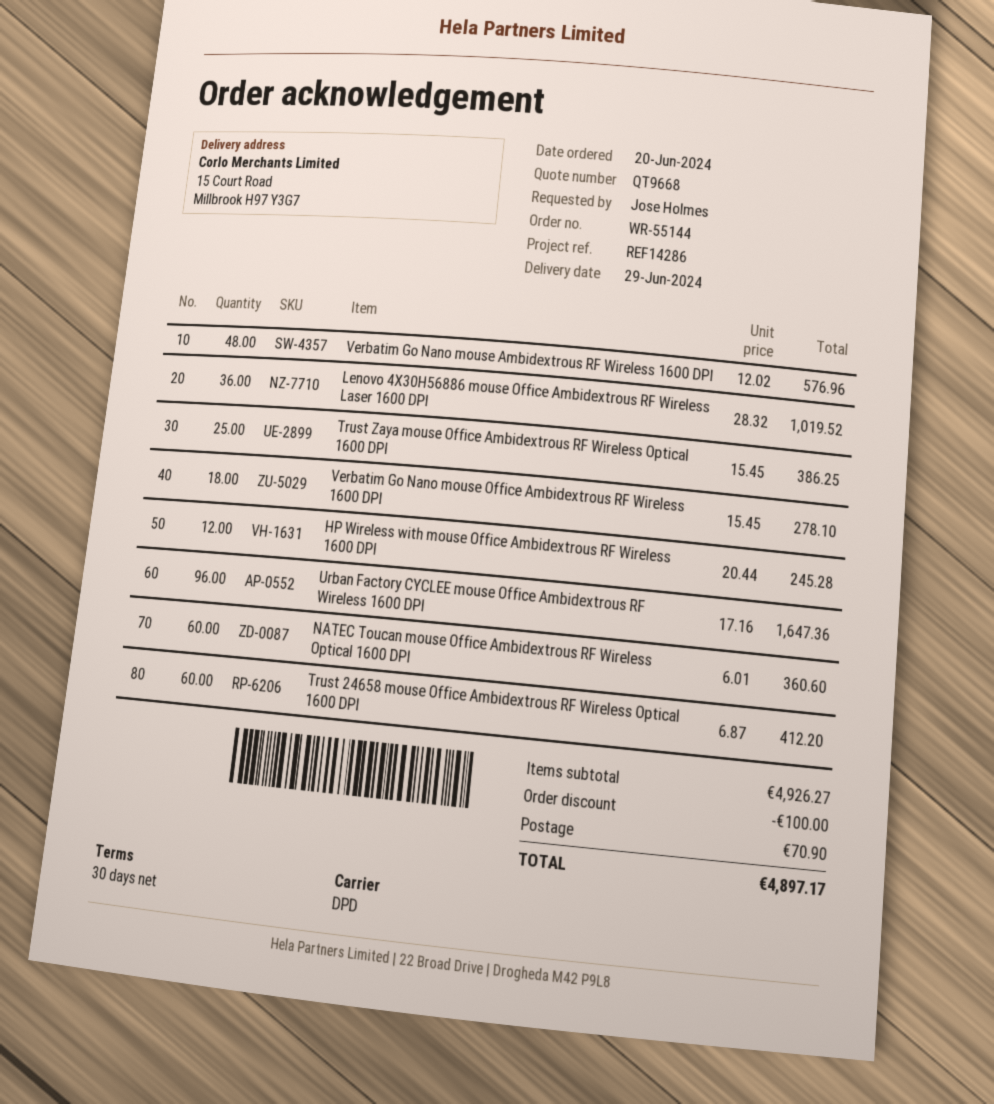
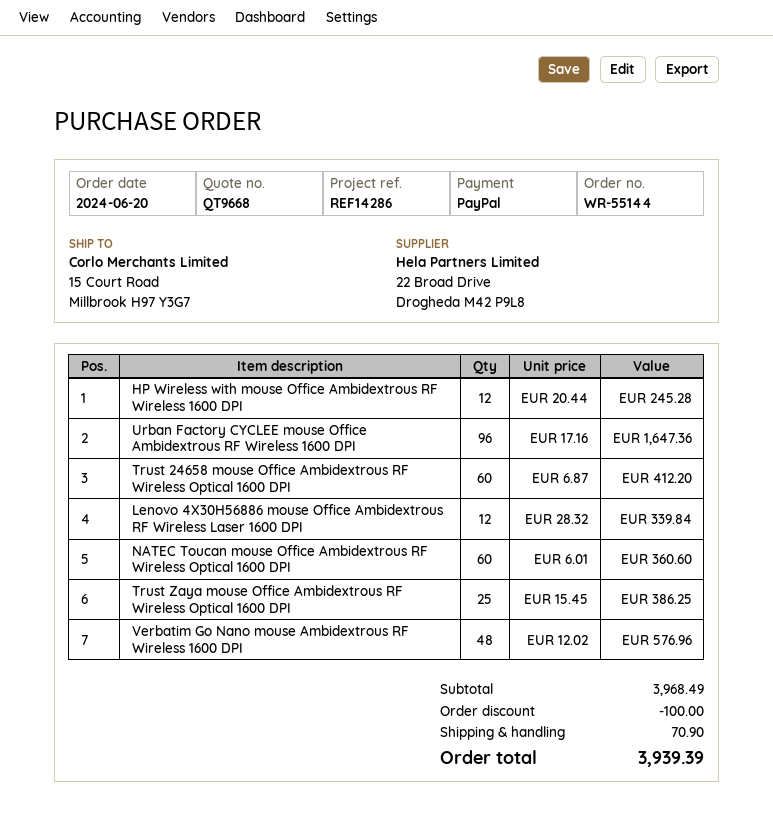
Lenovo 4X30H56886 mouse Office Ambidextrous RF Wireless Laser 1600 DPI: 36 x 28.32 = 1019.52 -> 12 x 28.32 = 339.84
Verbatim Go Nano mouse Office Ambidextrous RF Wireless 1600 DPI: 18 x 15.45 = 278.10 -> none
subtotal: 4926.27 -> 3968.49
total: 4897.17 -> 3939.39

